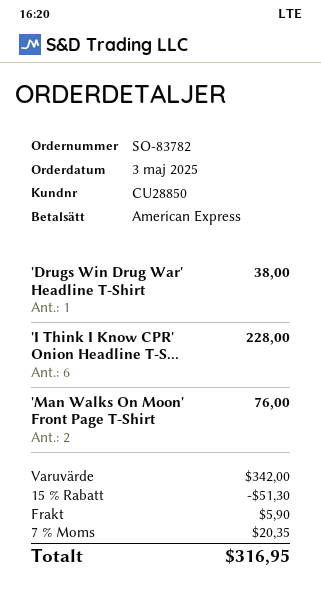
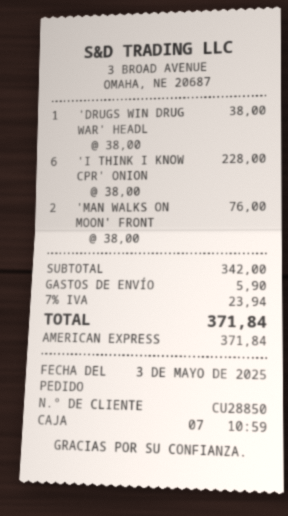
discount: 15% = 51.30 -> none
tax: 7% = 20.35 -> 7% = 23.94
total: 316.95 -> 371.84

